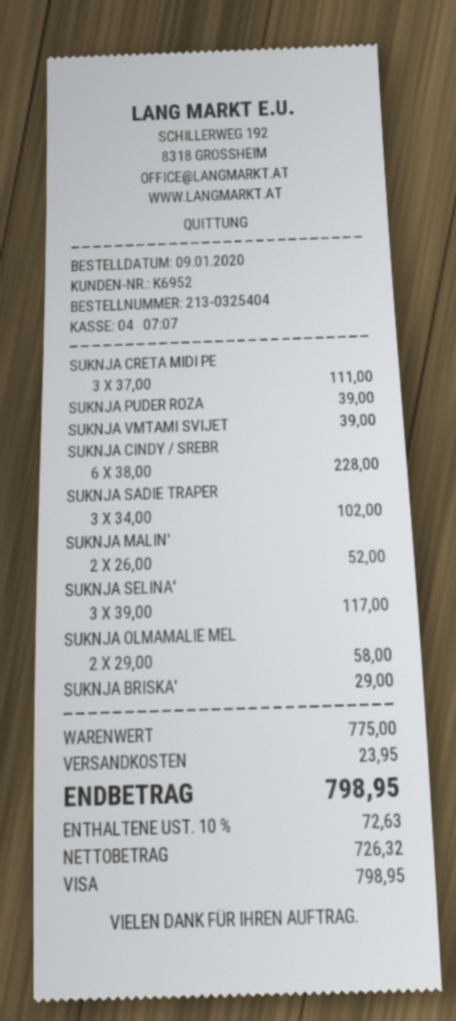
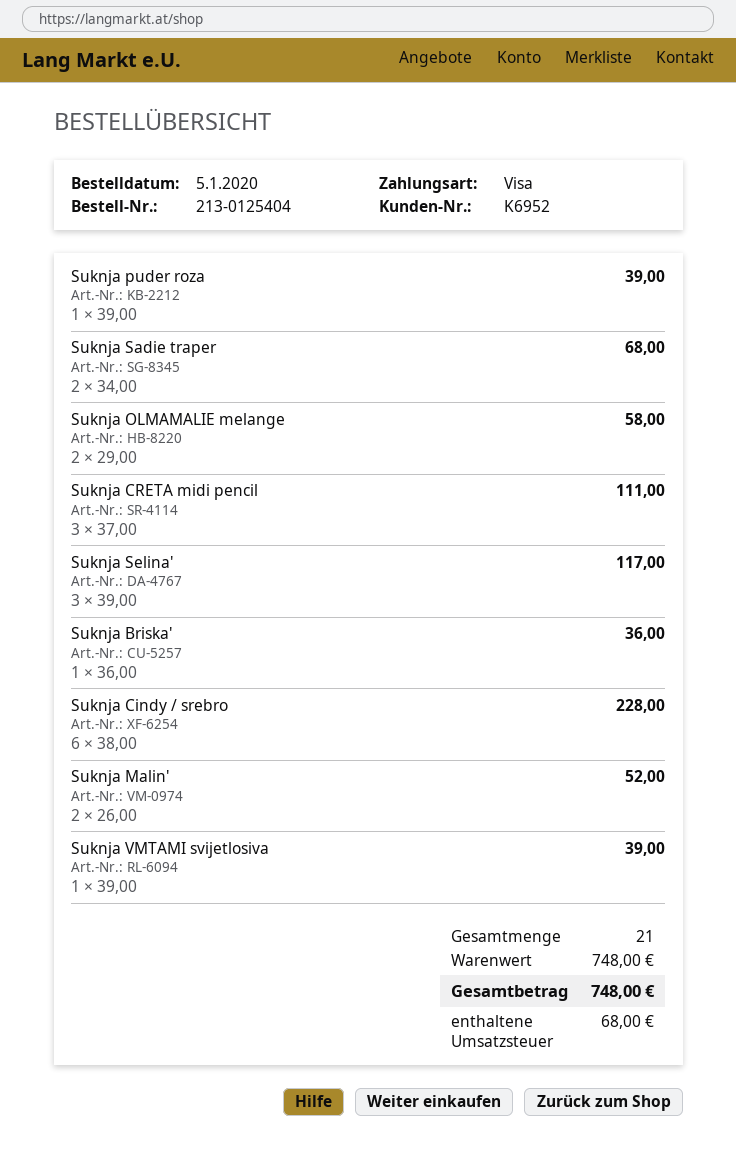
order number: 213-0325404 -> 213-0125404
order date: 2020-01-09 -> 2020-01-05
SUKNJA SADIE TRAPER: 3 x 34.00 = 102.00 -> 2 x 34.00 = 68.00
SUKNJA BRISKA': 1 x 29.00 = 29.00 -> 1 x 36.00 = 36.00
subtotal: 775.00 -> 748.00
shipping: 23.95 -> none
tax: 72.63 -> 68.00
total: 798.95 -> 748.00

